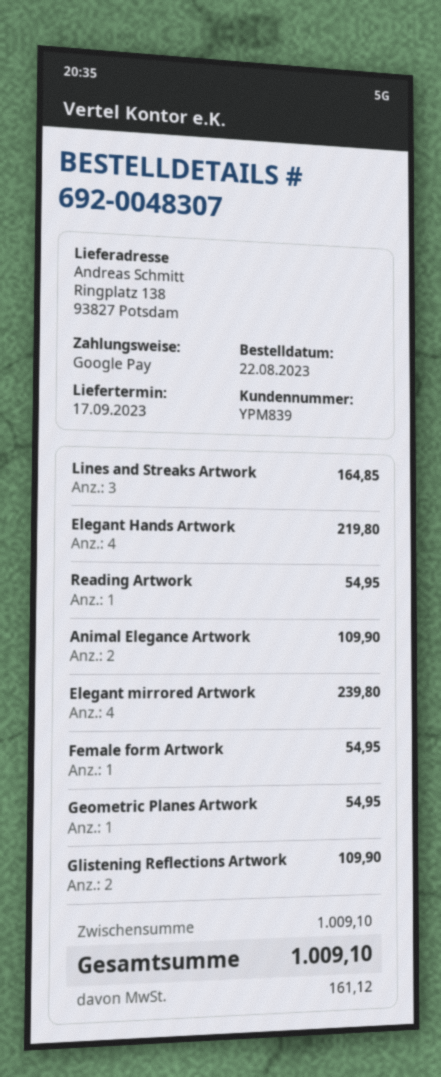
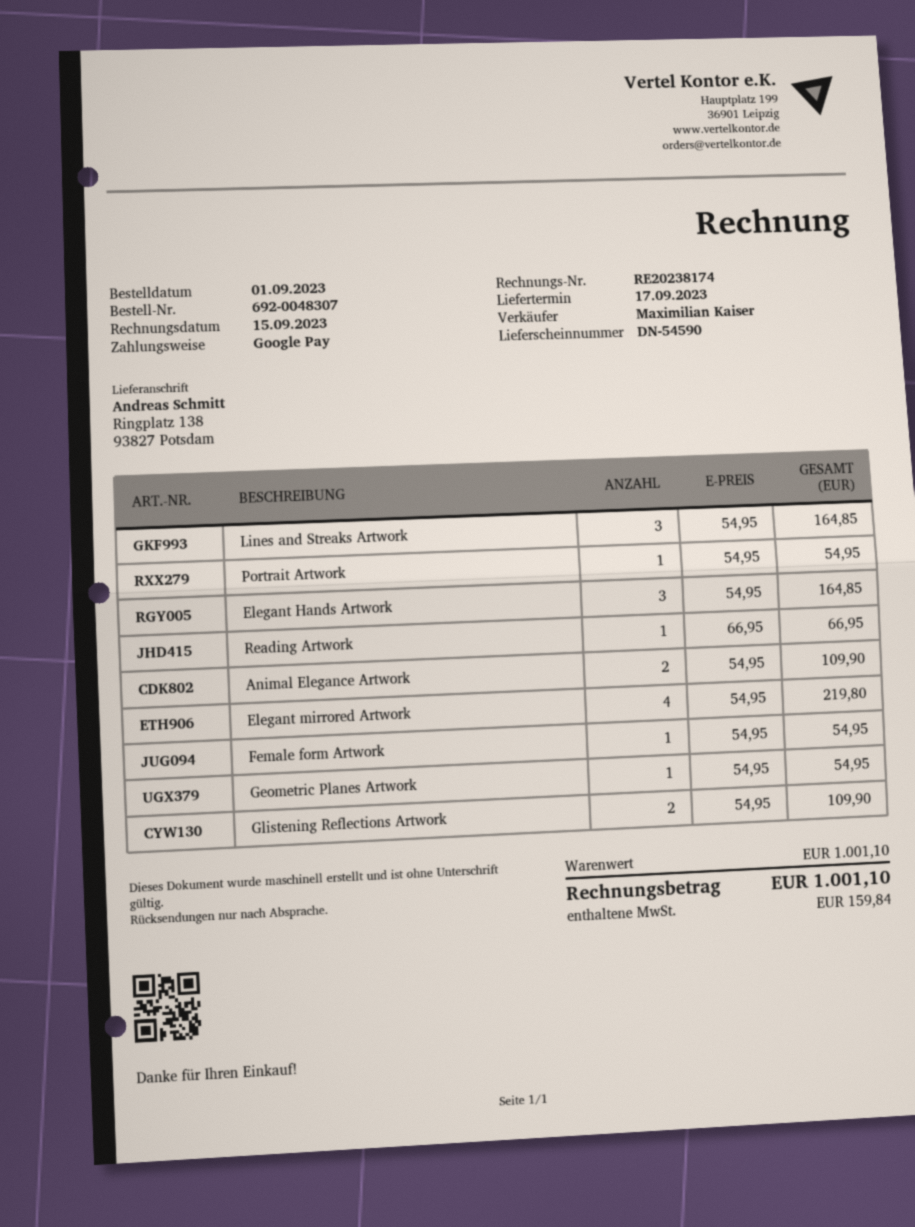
order date: 2023-08-22 -> 2023-09-01
Elegant Hands Artwork: 4 for 219.80 -> 3 for 164.85
Reading Artwork: 1 for 54.95 -> 1 for 66.95
Elegant mirrored Artwork: 4 for 239.80 -> 4 for 219.80
Portrait Artwork: none -> 1 for 54.95
subtotal: 1009.10 -> 1001.10
tax: 161.12 -> 159.84
total: 1009.10 -> 1001.10

